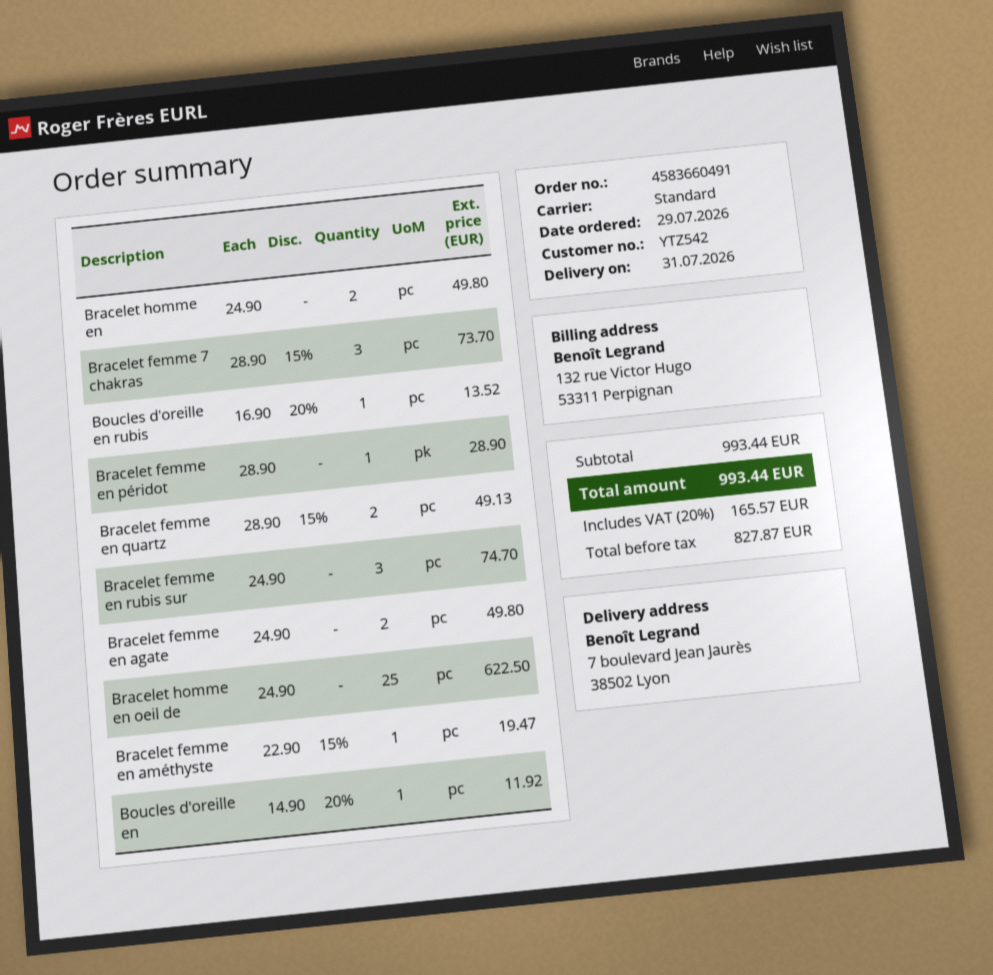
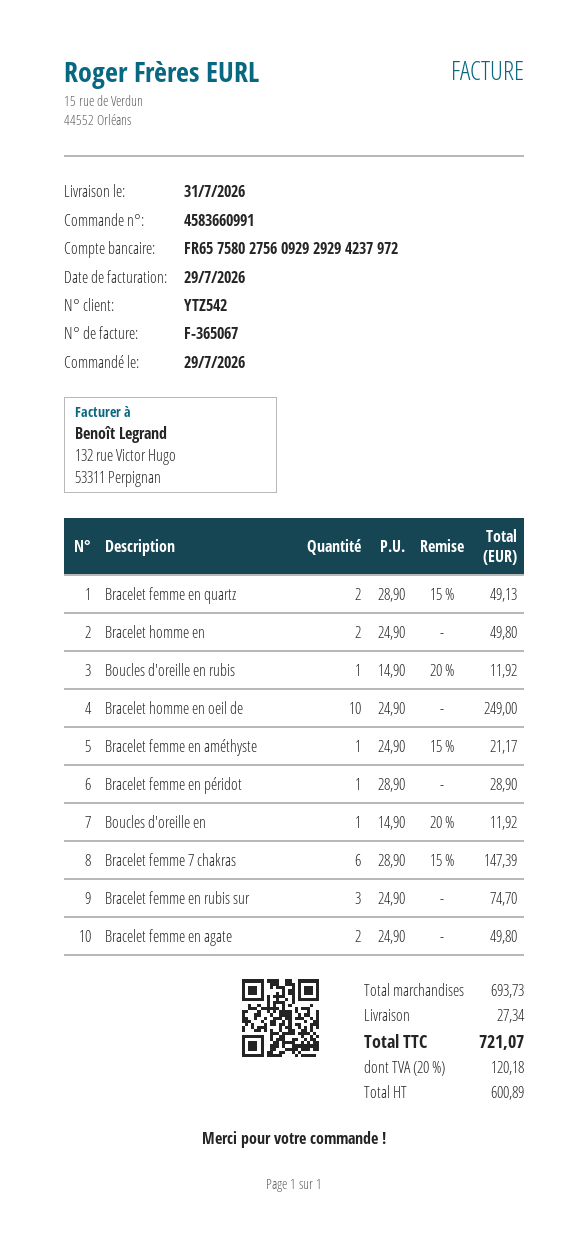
order number: 4583660491 -> 4583660991
Bracelet femme 7 chakras: 3 x 28.90 - 15% = 73.70 -> 6 x 28.90 - 15% = 147.39
Boucles d'oreille en rubis: 1 x 16.90 - 20% = 13.52 -> 1 x 14.90 - 20% = 11.92
Bracelet homme en oeil de: 25 x 24.90 = 622.50 -> 10 x 24.90 = 249.00
Bracelet femme en améthyste: 1 x 22.90 - 15% = 19.47 -> 1 x 24.90 - 15% = 21.17
subtotal: 993.44 -> 693.73
shipping: none -> 27.34
net: 827.87 -> 600.89
tax: 20% = 165.57 -> 20% = 120.18
total: 993.44 -> 721.07

